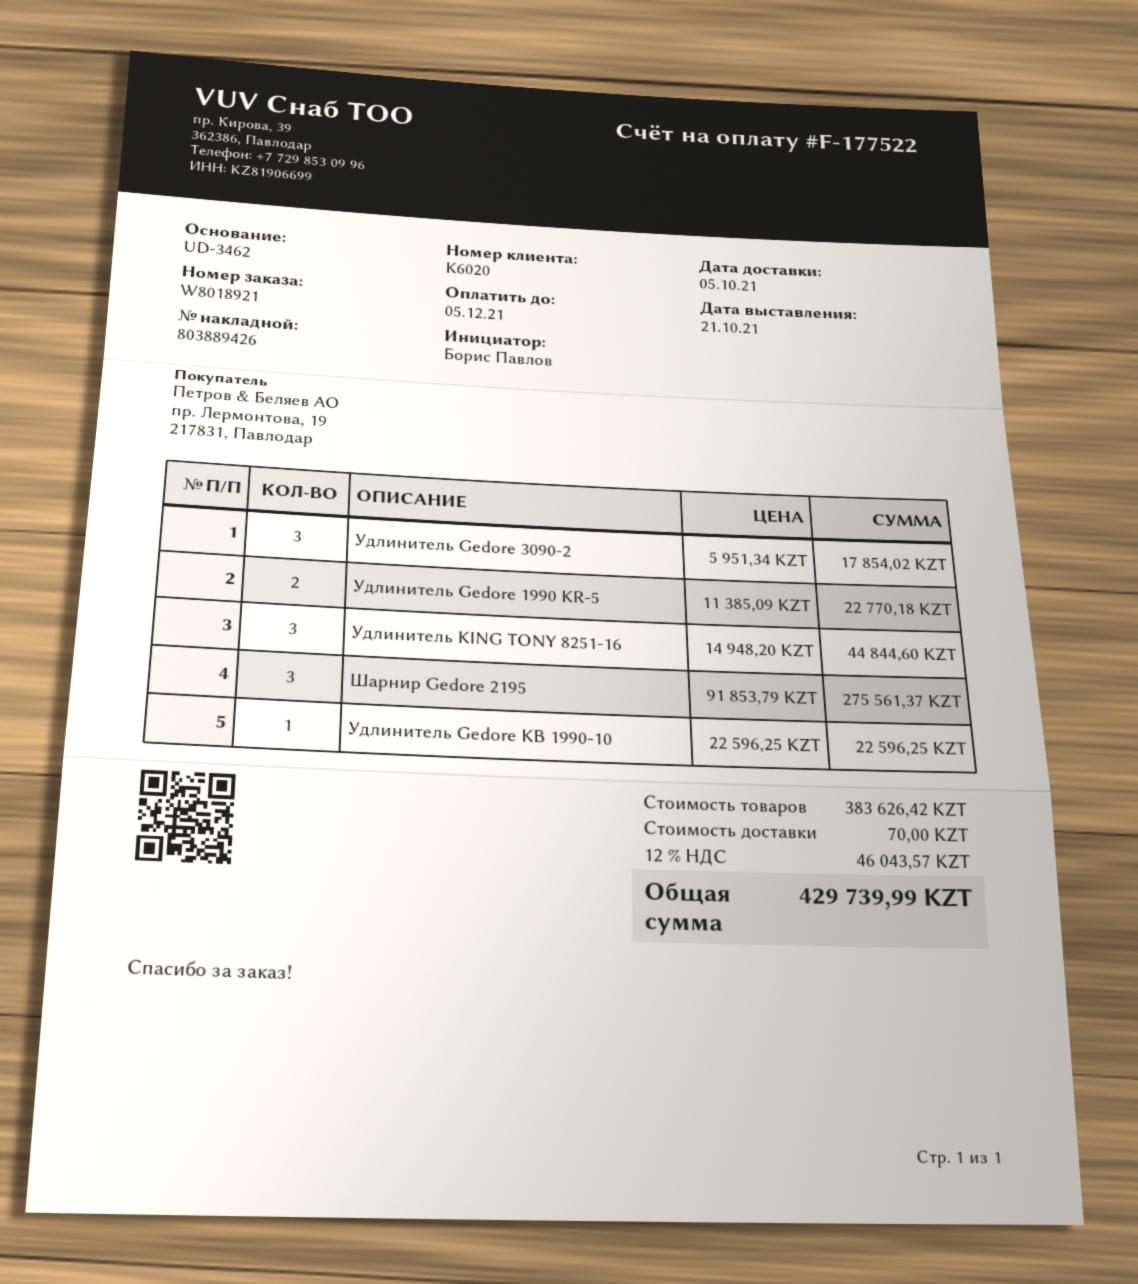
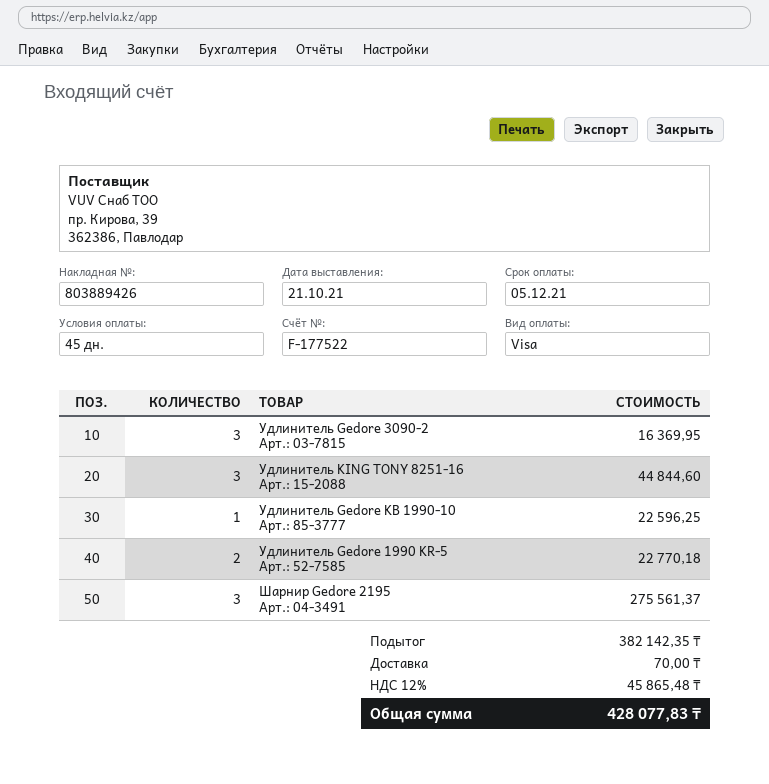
Удлинитель Gedore 3090-2: 3 for 17854.02 -> 3 for 16369.95
subtotal: 383626.42 -> 382142.35
tax: 12% = 46043.57 -> 12% = 45865.48
total: 429739.99 -> 428077.83

